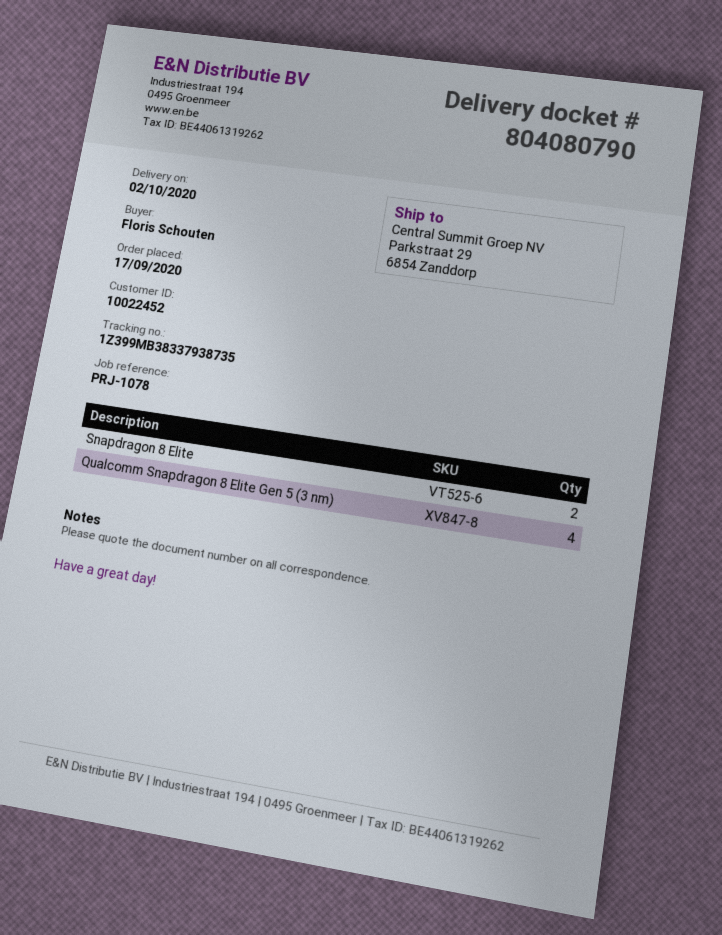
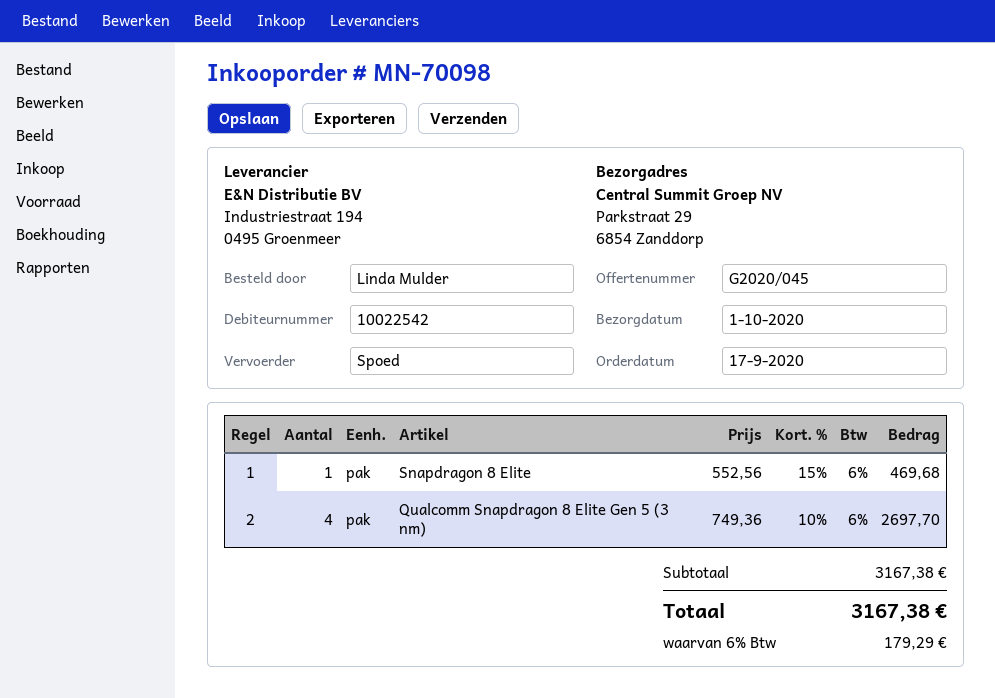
delivery date: 2020-10-02 -> 2020-10-01
customer number: 10022452 -> 10022542
ordered by: Floris Schouten -> Linda Mulder
Snapdragon 8 Elite: 2 -> 1

